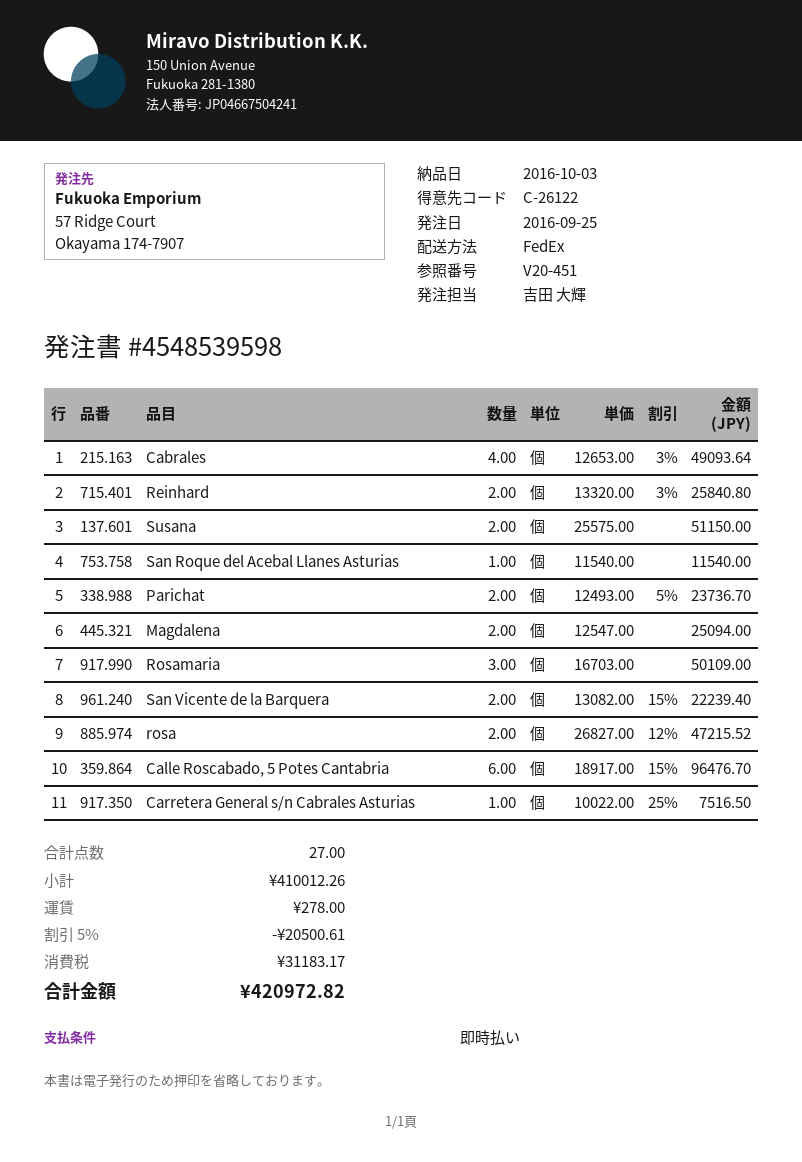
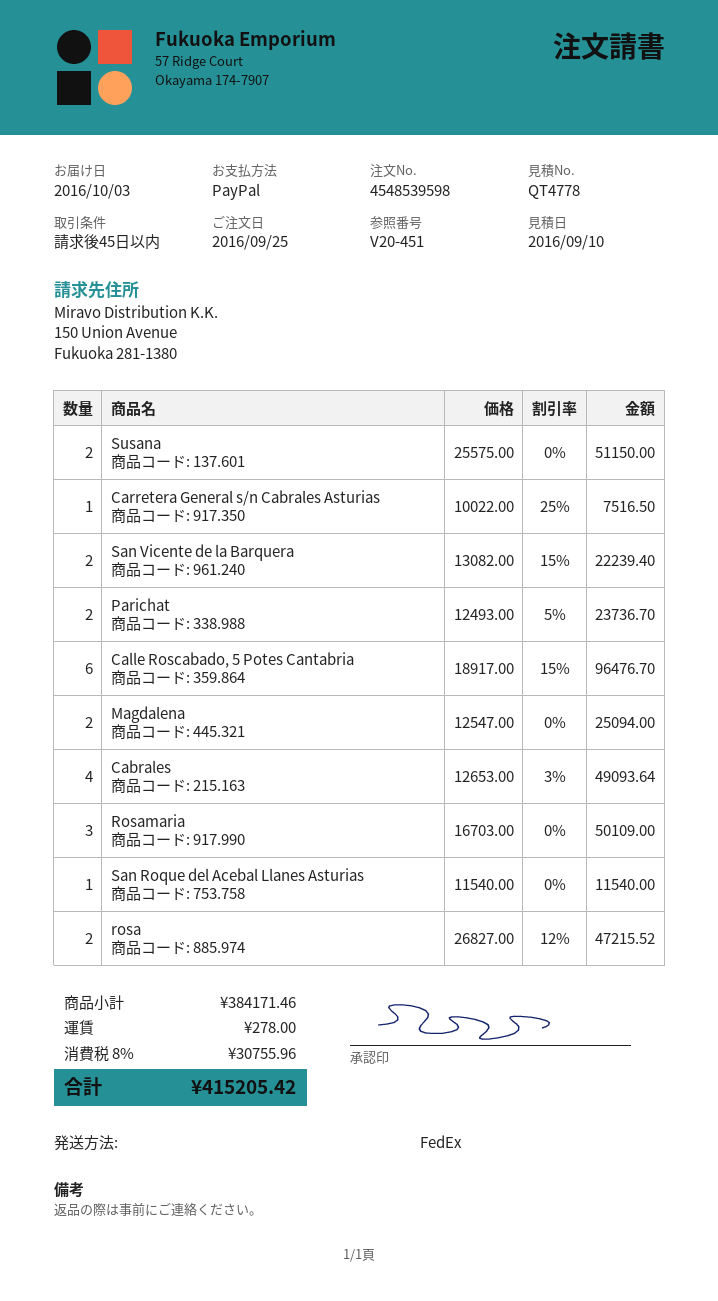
payment terms: on receipt -> 45 days
Reinhard: 2 x 13320.00 - 3% = 25840.80 -> none
subtotal: 410012.26 -> 384171.46
discount: 5% = 20500.61 -> none
tax: 31183.17 -> 30755.96
total: 420972.82 -> 415205.42

